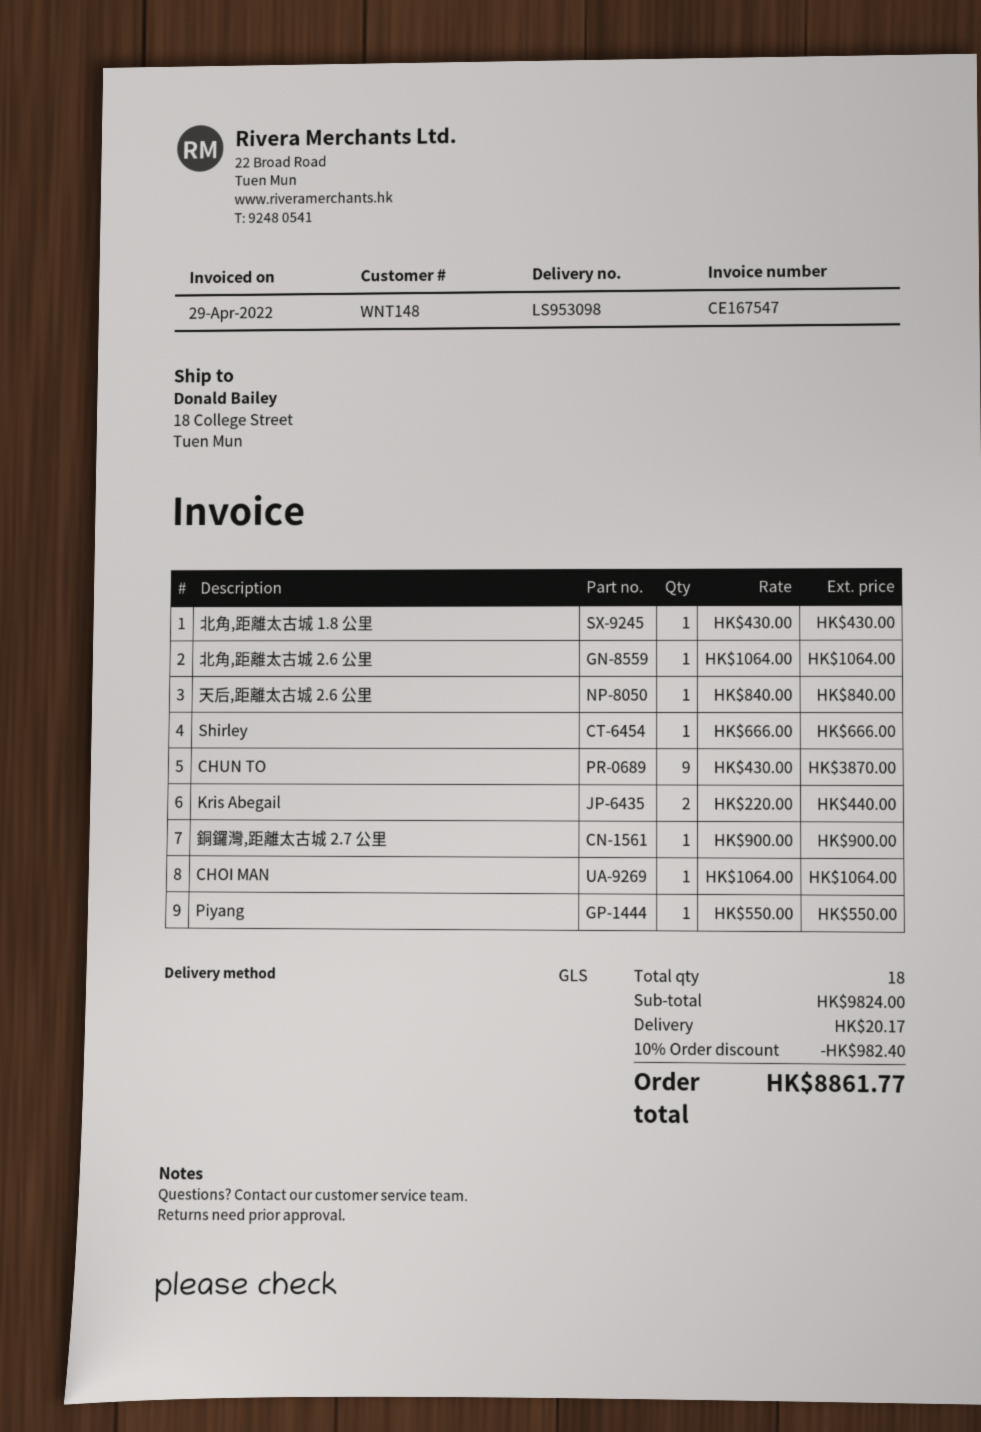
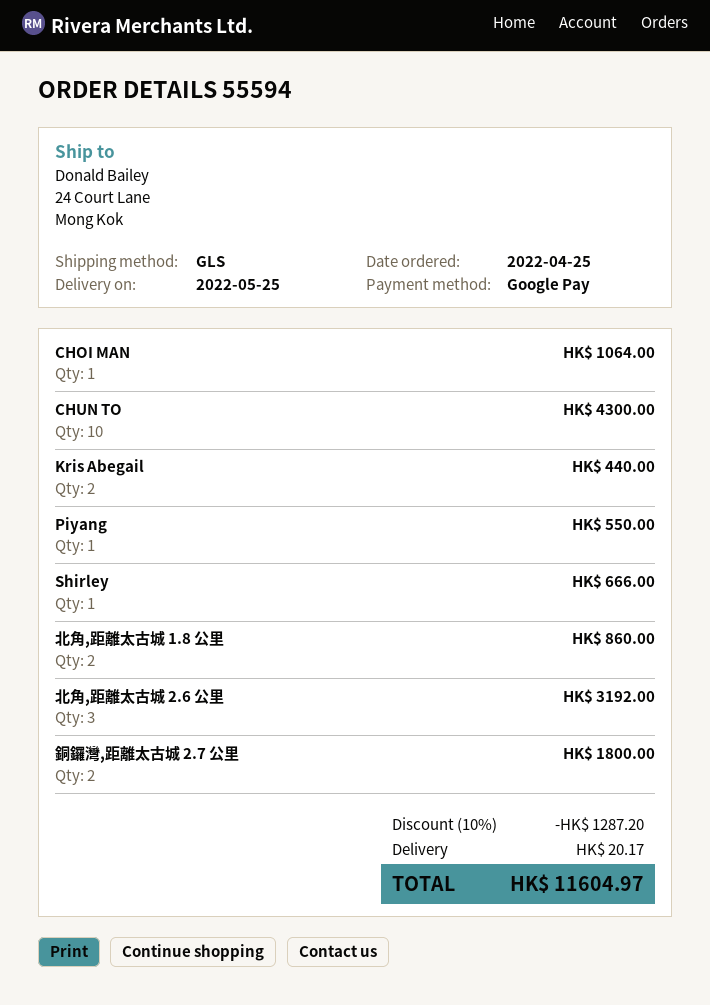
ship to: 18 College Street, Tuen Mun -> 24 Court Lane, Mong Kok
北角,距離太古城 1.8 公里: 1 for 430.00 -> 2 for 860.00
北角,距離太古城 2.6 公里: 1 for 1064.00 -> 3 for 3192.00
天后,距離太古城 2.6 公里: 1 for 840.00 -> none
CHUN TO: 9 for 3870.00 -> 10 for 4300.00
銅鑼灣,距離太古城 2.7 公里: 1 for 900.00 -> 2 for 1800.00
discount: 10% = 982.40 -> 10% = 1287.20
total: 8861.77 -> 11604.97

